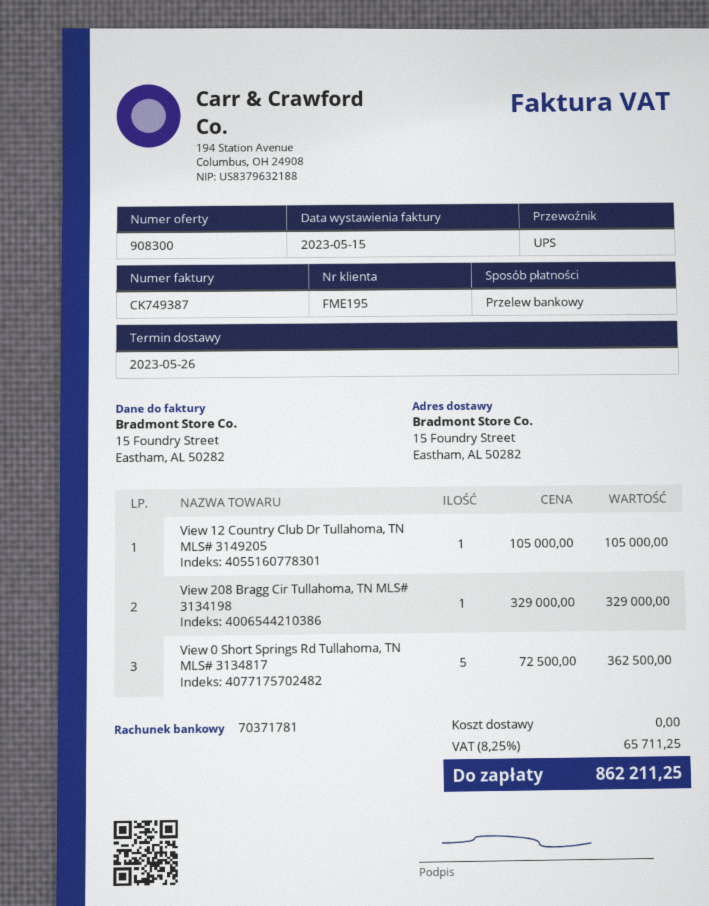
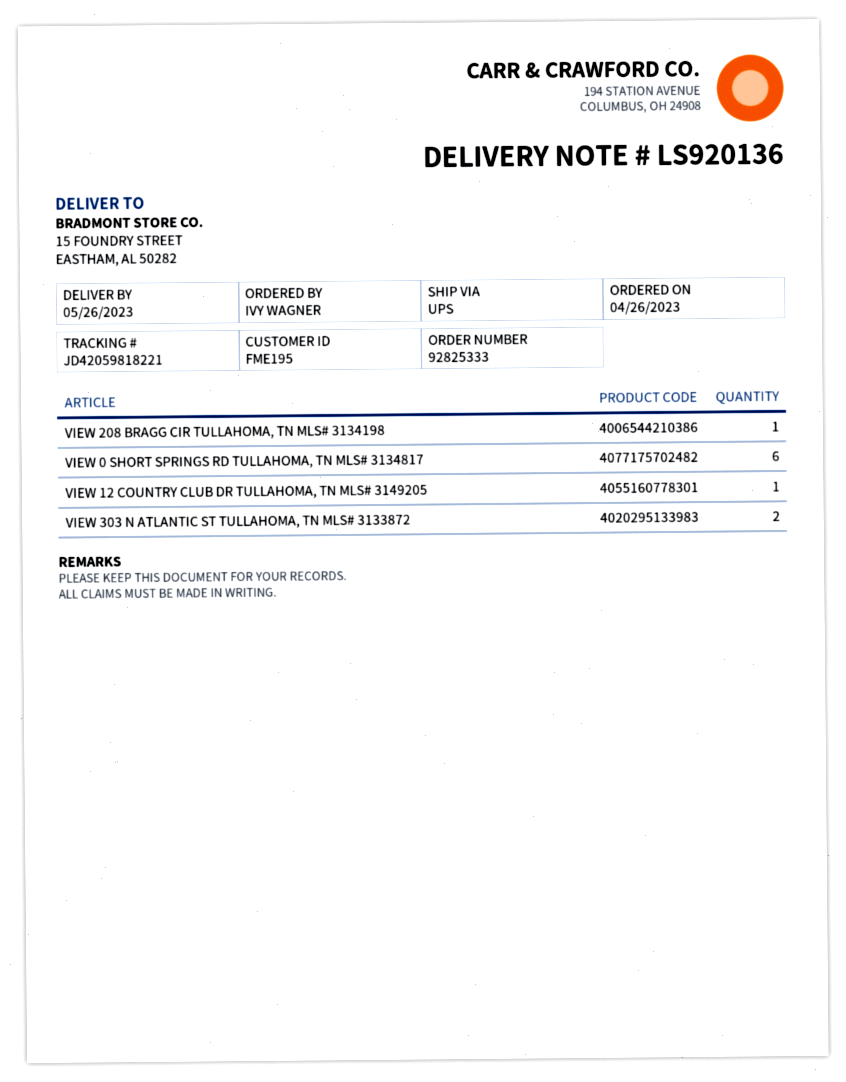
View 0 Short Springs Rd Tullahoma, TN MLS# 3134817: 5 -> 6
VIEW 303 N ATLANTIC ST TULLAHOMA, TN MLS# 3133872: none -> 2

